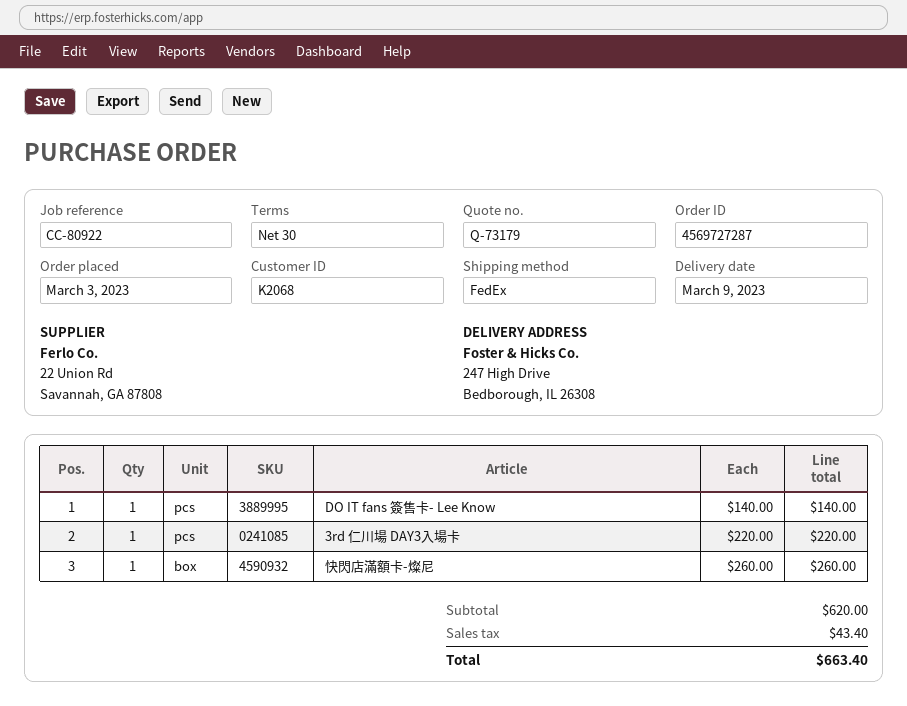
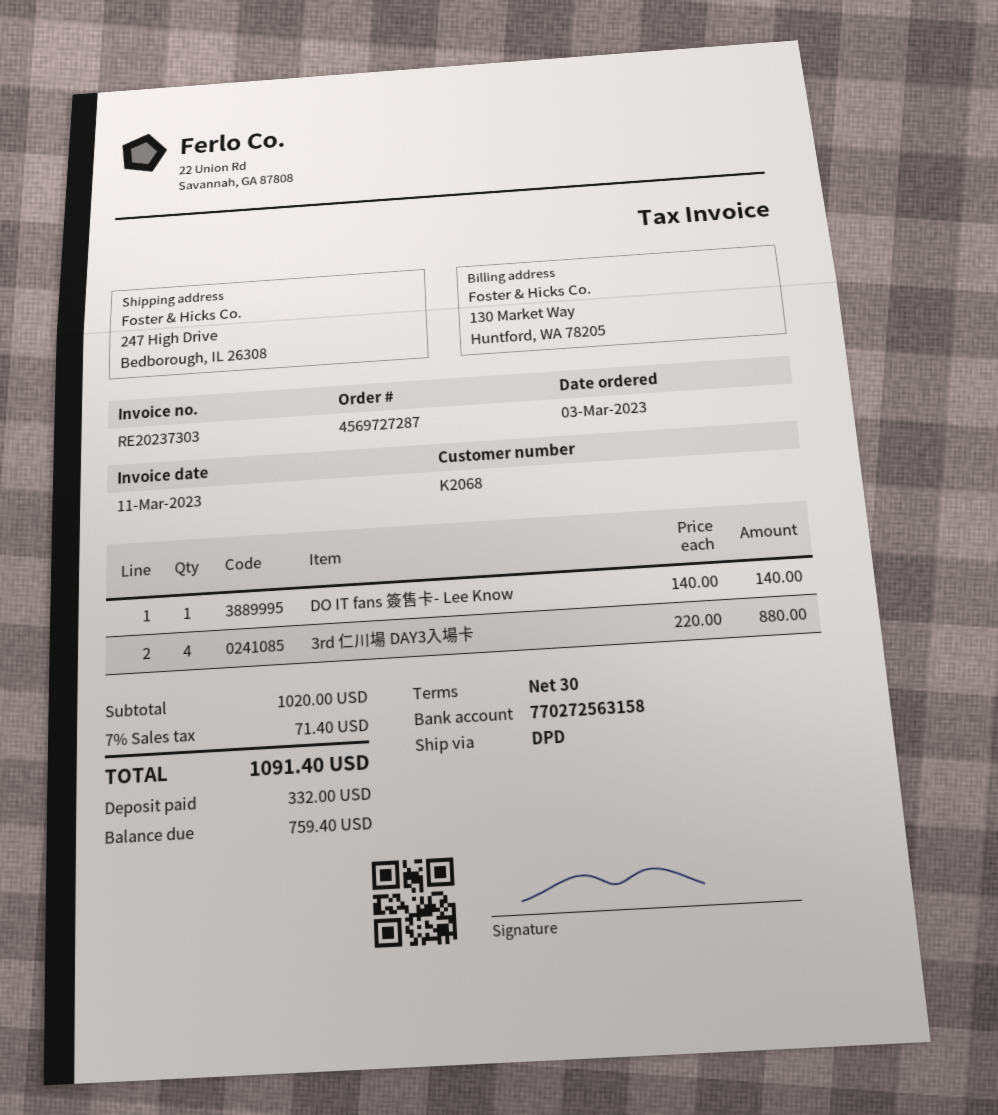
shipping method: FedEx -> DPD
3rd 仁川場 DAY3入場卡: 1 x 220.00 = 220.00 -> 4 x 220.00 = 880.00
快閃店滿額卡-燦尼: 1 x 260.00 = 260.00 -> none
subtotal: 620.00 -> 1020.00
tax: 43.40 -> 71.40
total: 663.40 -> 1091.40

